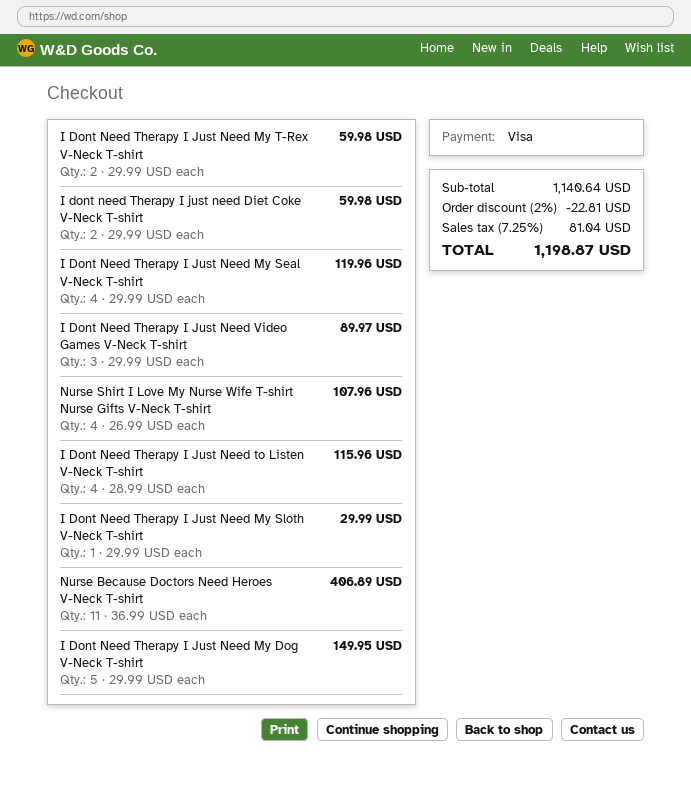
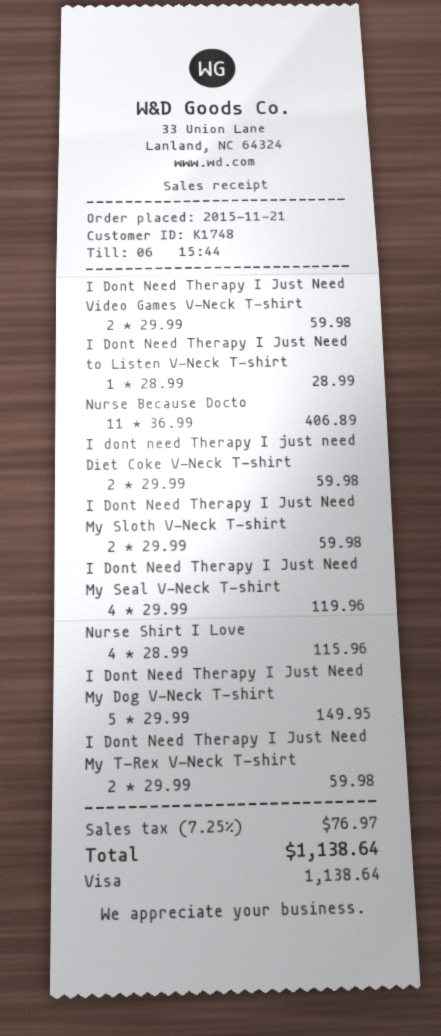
I Dont Need Therapy I Just Need Video Games V-Neck T-shirt: 3 x 29.99 = 89.97 -> 2 x 29.99 = 59.98
Nurse Shirt I Love My Nurse Wife T-shirt Nurse Gifts V-Neck T-shirt: 4 x 26.99 = 107.96 -> 4 x 28.99 = 115.96
I Dont Need Therapy I Just Need to Listen V-Neck T-shirt: 4 x 28.99 = 115.96 -> 1 x 28.99 = 28.99
I Dont Need Therapy I Just Need My Sloth V-Neck T-shirt: 1 x 29.99 = 29.99 -> 2 x 29.99 = 59.98
discount: 2% = 22.81 -> none
tax: 7.25% = 81.04 -> 7.25% = 76.97
total: 1198.87 -> 1138.64

